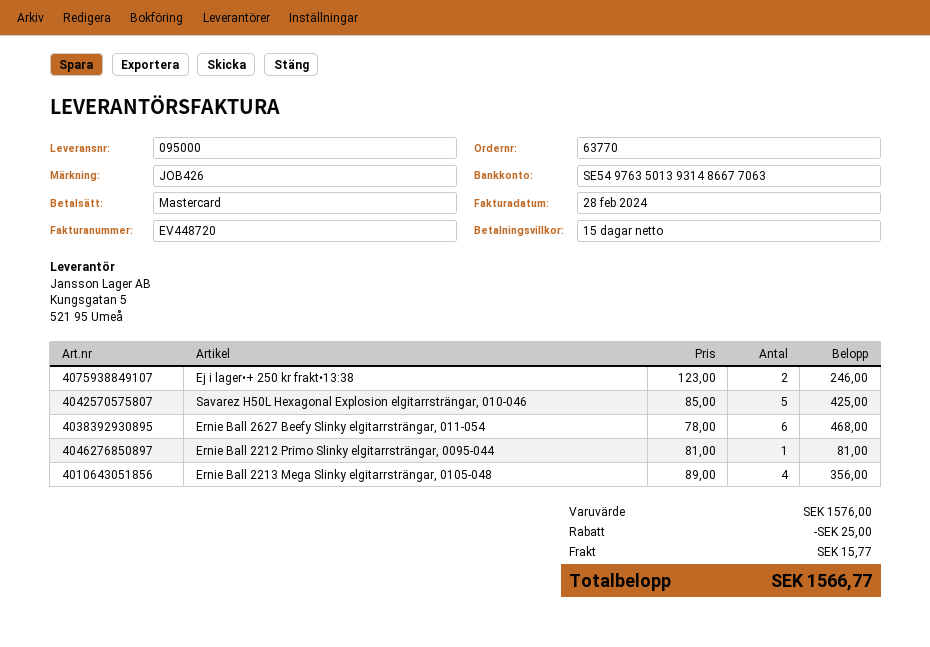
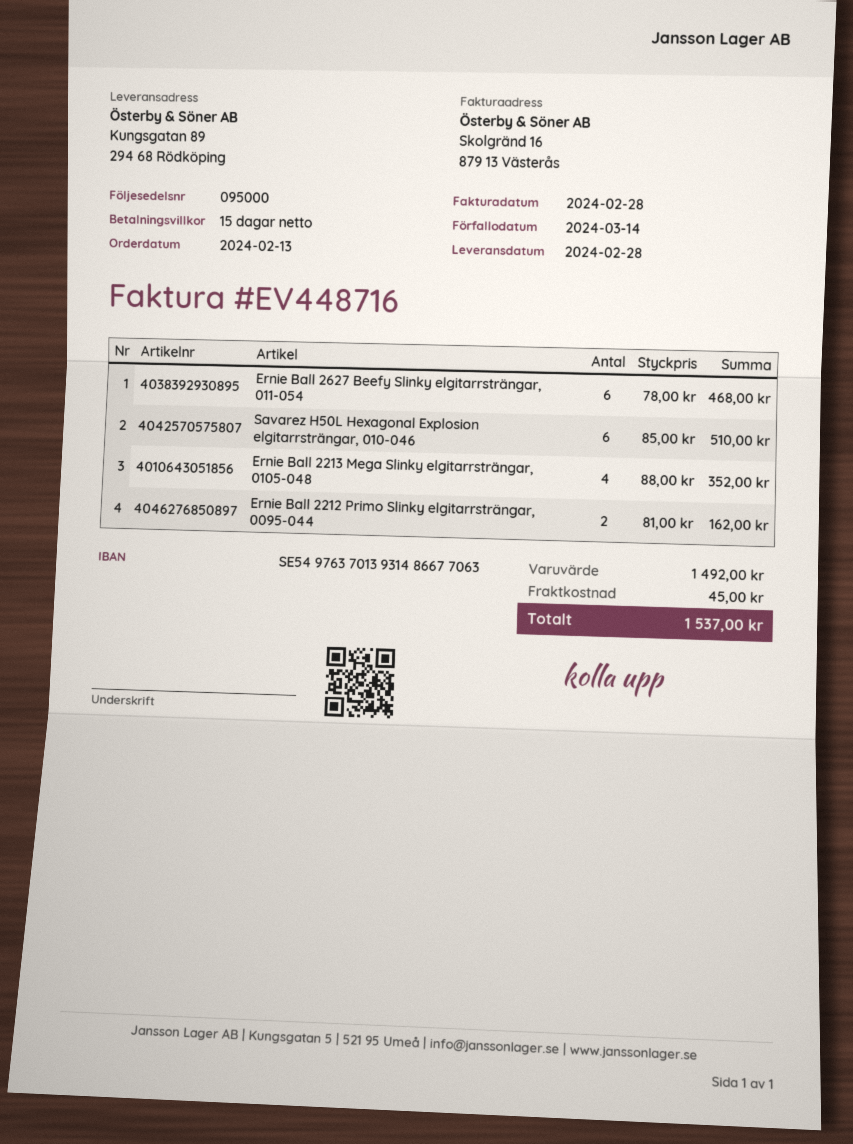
invoice number: EV448720 -> EV448716
bank account: SE5497635013931486677063 -> SE5497637013931486677063
Ej i lager•+ 250 kr frakt•13:38: 2 x 123.00 = 246.00 -> none
Savarez H50L Hexagonal Explosion elgitarrsträngar, 010-046: 5 x 85.00 = 425.00 -> 6 x 85.00 = 510.00
Ernie Ball 2212 Primo Slinky elgitarrsträngar, 0095-044: 1 x 81.00 = 81.00 -> 2 x 81.00 = 162.00
Ernie Ball 2213 Mega Slinky elgitarrsträngar, 0105-048: 4 x 89.00 = 356.00 -> 4 x 88.00 = 352.00
subtotal: 1576.00 -> 1492.00
discount: 25.00 -> none
shipping: 15.77 -> 45.00
total: 1566.77 -> 1537.00

